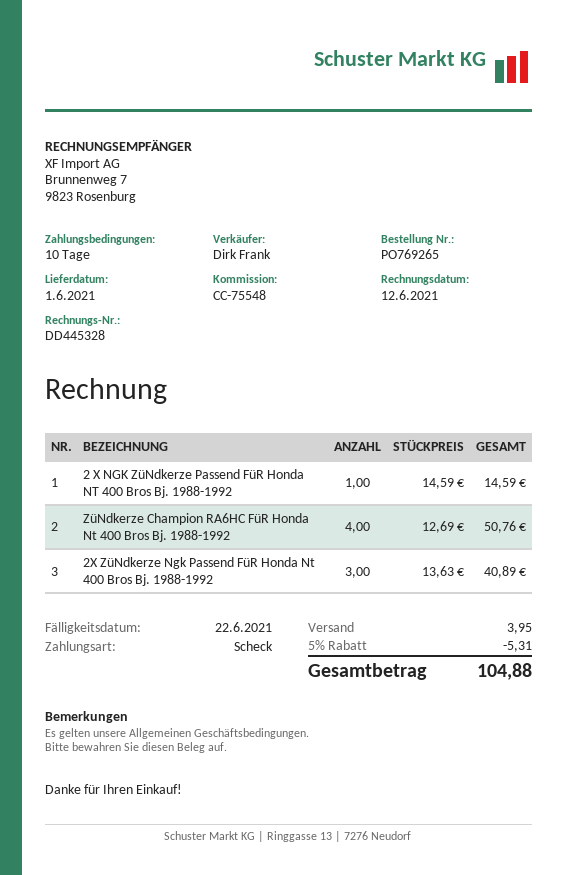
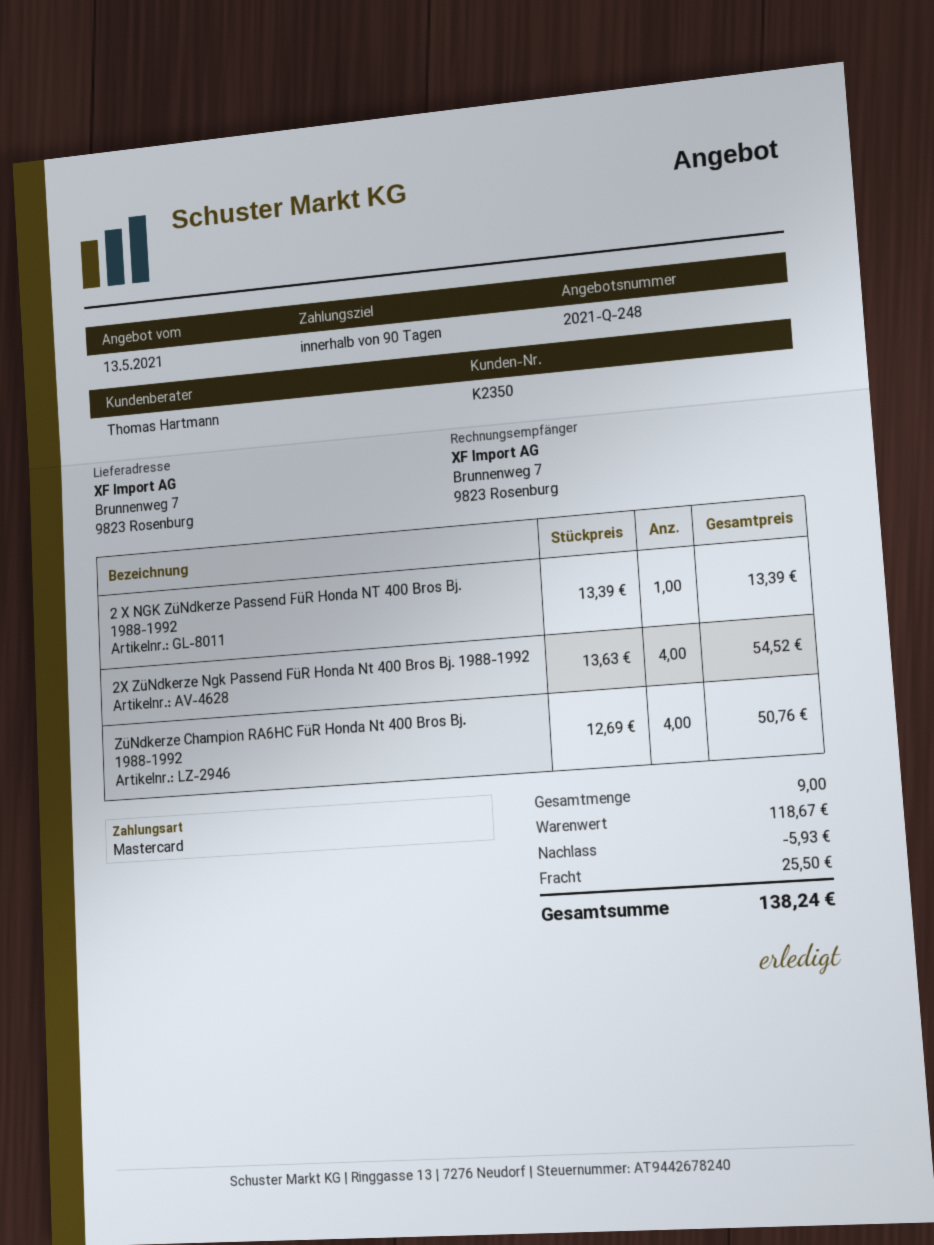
payment terms: 10 days -> 90 days
sales rep: Dirk Frank -> Thomas Hartmann
payment method: cheque -> Mastercard
2 X NGK ZüNdkerze Passend FüR Honda NT 400 Bros Bj. 1988-1992: 1 x 14.59 = 14.59 -> 1 x 13.39 = 13.39
2X ZüNdkerze Ngk Passend FüR Honda Nt 400 Bros Bj. 1988-1992: 3 x 13.63 = 40.89 -> 4 x 13.63 = 54.52
discount: 5.31 -> 5.93
shipping: 3.95 -> 25.50
total: 104.88 -> 138.24

